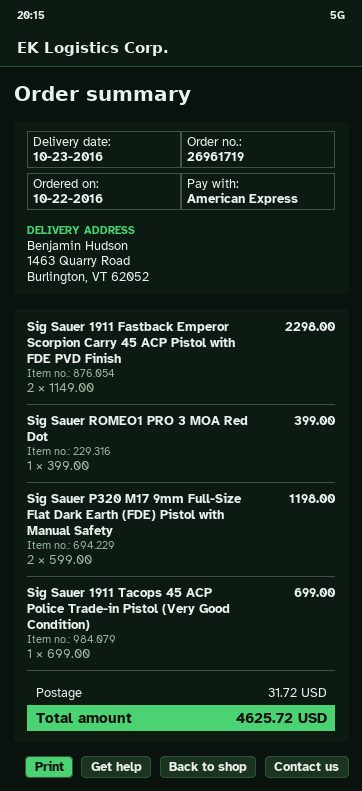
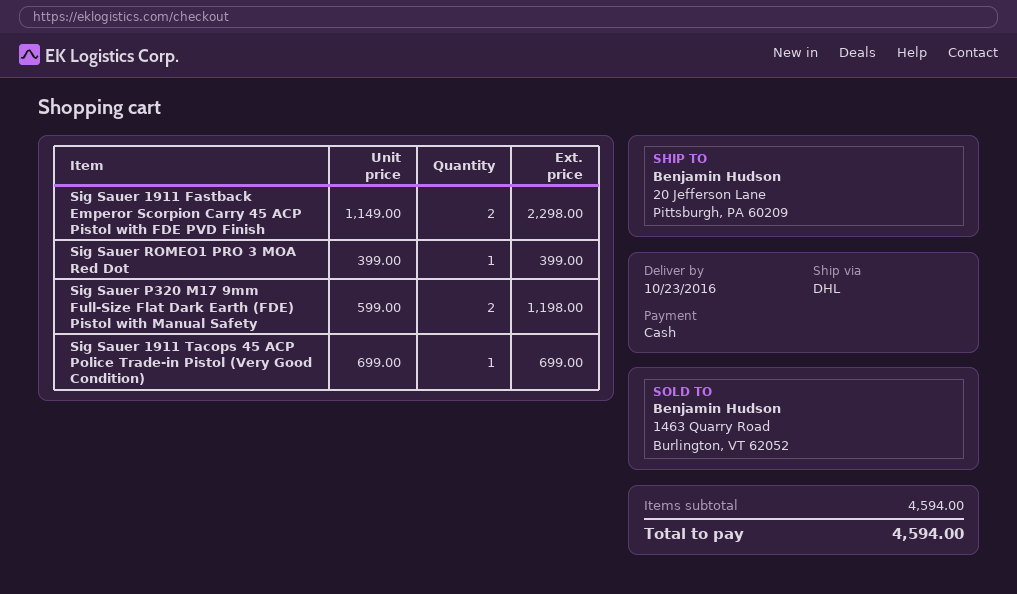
payment method: American Express -> cash
ship to: 1463 Quarry Road, Burlington, VT 62052 -> 20 Jefferson Lane, Pittsburgh, PA 60209
shipping: 31.72 -> none
total: 4625.72 -> 4594.00

